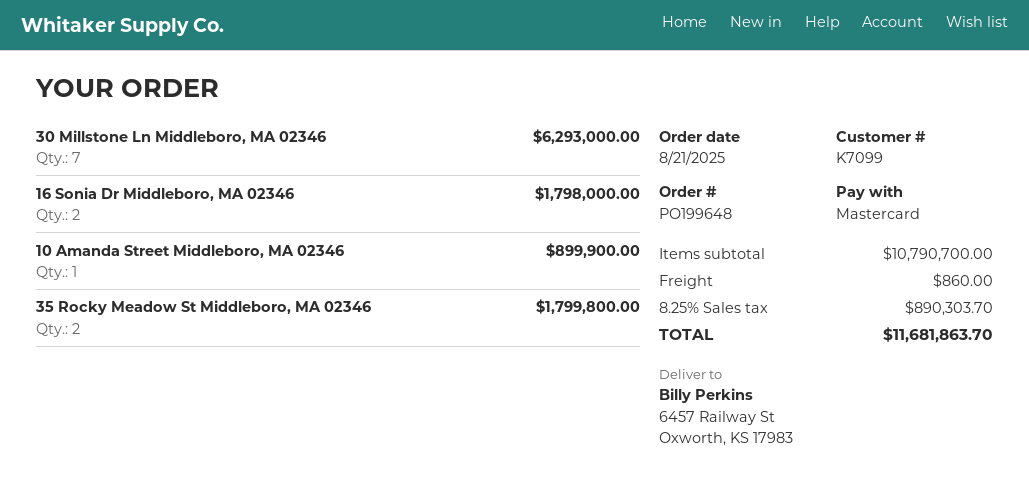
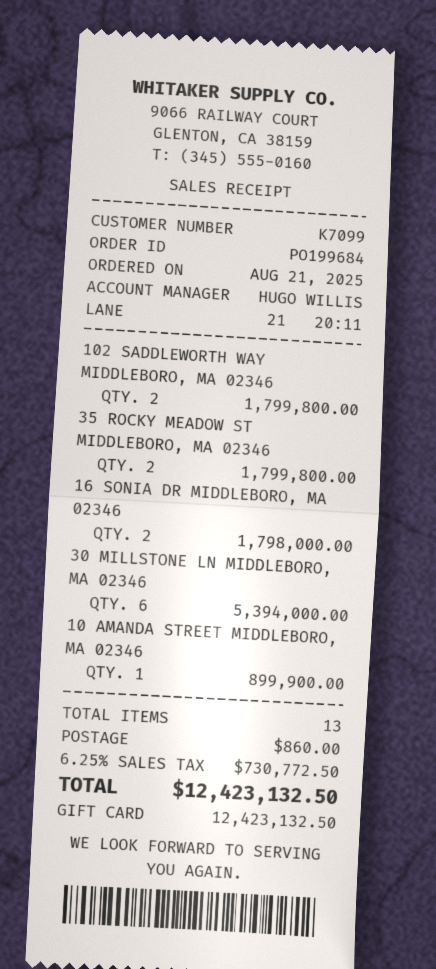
order number: PO199648 -> PO199684
payment method: Mastercard -> gift card
30 Millstone Ln Middleboro, MA 02346: 7 for 6293000.00 -> 6 for 5394000.00
102 SADDLEWORTH WAY MIDDLEBORO, MA 02346: none -> 2 for 1799800.00
tax: 8.25% = 890303.70 -> 6.25% = 730772.50
total: 11681863.70 -> 12423132.50

